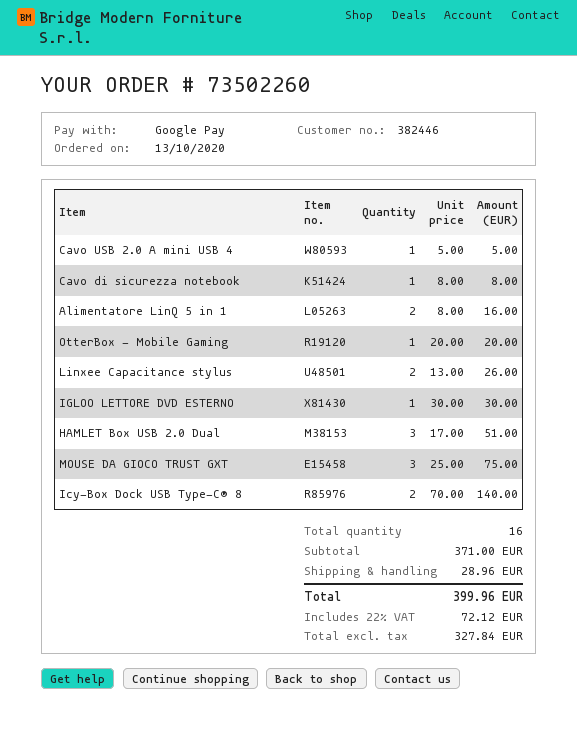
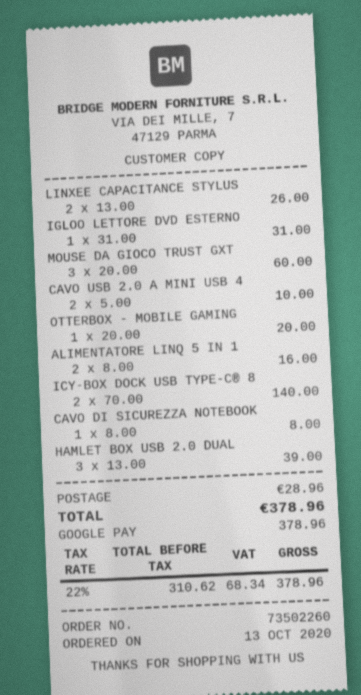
Cavo USB 2.0 A mini USB 4: 1 x 5.00 = 5.00 -> 2 x 5.00 = 10.00
IGLOO LETTORE DVD ESTERNO: 1 x 30.00 = 30.00 -> 1 x 31.00 = 31.00
HAMLET Box USB 2.0 Dual: 3 x 17.00 = 51.00 -> 3 x 13.00 = 39.00
MOUSE DA GIOCO TRUST GXT: 3 x 25.00 = 75.00 -> 3 x 20.00 = 60.00
net: 327.84 -> 310.62
tax: 22% = 72.12 -> 22% = 68.34
total: 399.96 -> 378.96

